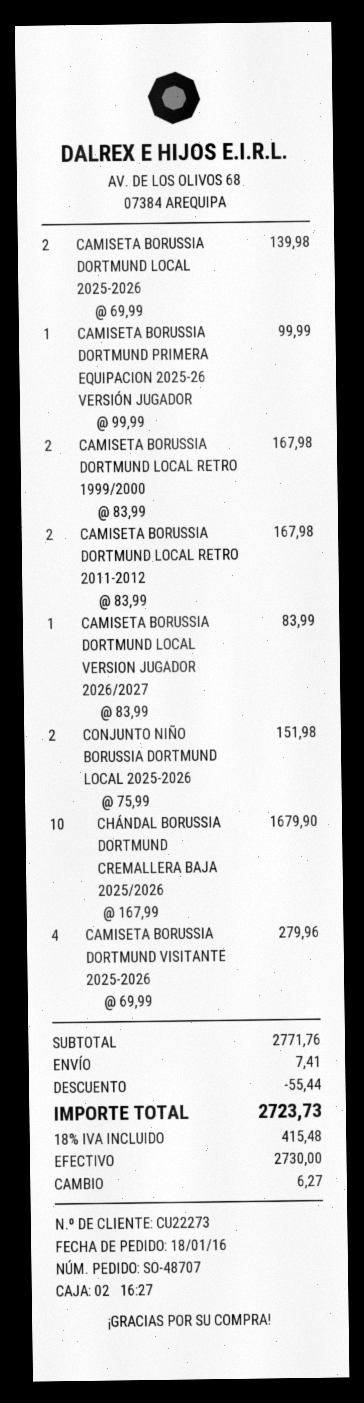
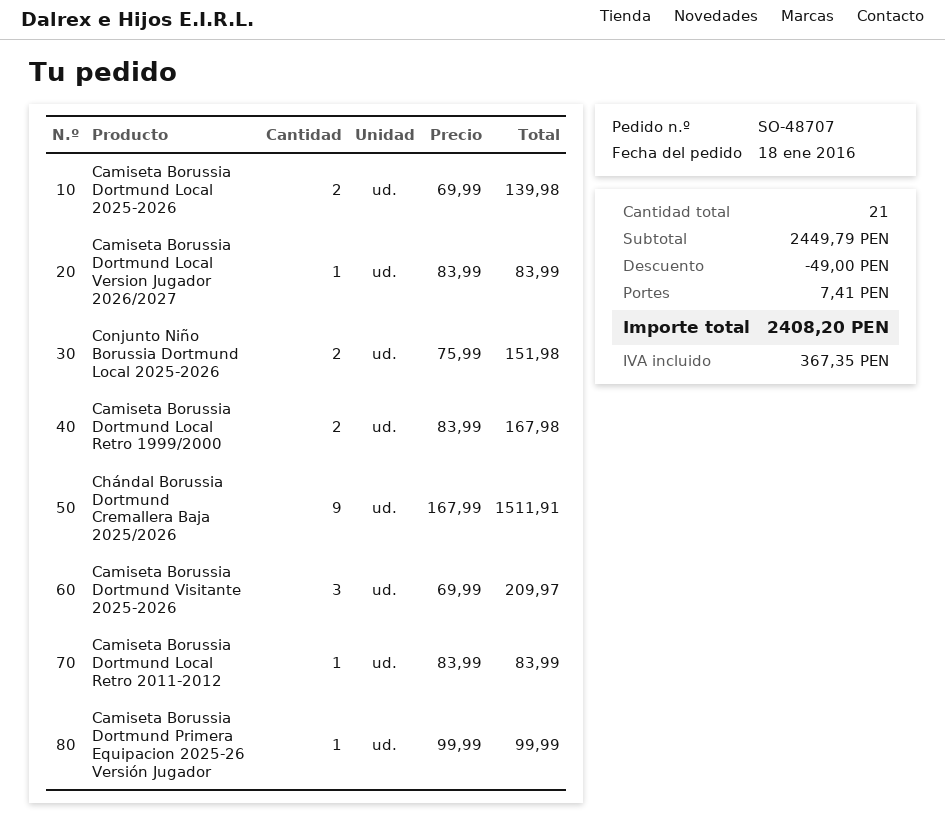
CAMISETA BORUSSIA DORTMUND LOCAL RETRO 2011-2012: 2 x 83.99 = 167.98 -> 1 x 83.99 = 83.99
CHÁNDAL BORUSSIA DORTMUND CREMALLERA BAJA 2025/2026: 10 x 167.99 = 1679.90 -> 9 x 167.99 = 1511.91
CAMISETA BORUSSIA DORTMUND VISITANTE 2025-2026: 4 x 69.99 = 279.96 -> 3 x 69.99 = 209.97
subtotal: 2771.76 -> 2449.79
discount: 55.44 -> 49.00
tax: 415.48 -> 367.35
total: 2723.73 -> 2408.20

